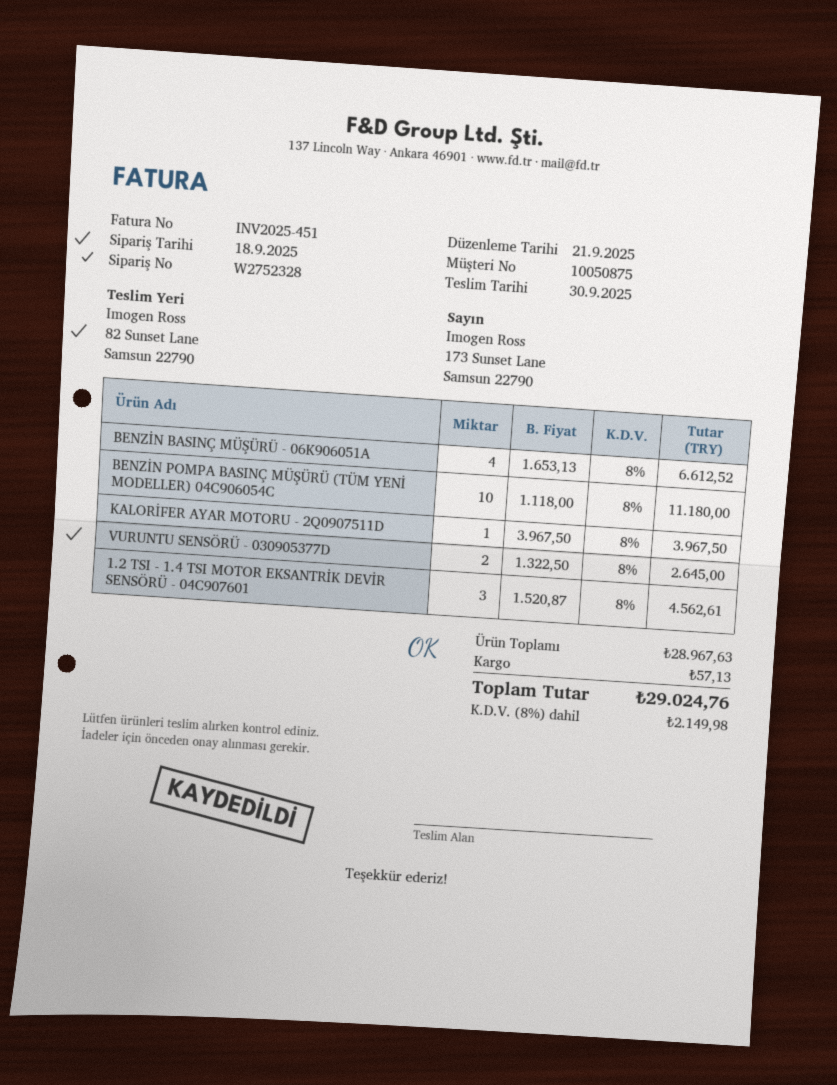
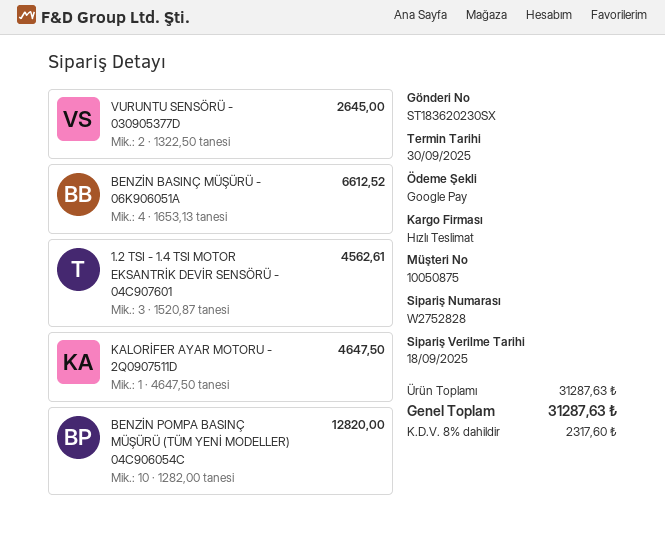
order number: W2752328 -> W2752828
BENZİN POMPA BASINÇ MÜŞÜRÜ (TÜM YENİ MODELLER) 04C906054C: 10 x 1118.00 = 11180.00 -> 10 x 1282.00 = 12820.00
KALORİFER AYAR MOTORU - 2Q0907511D: 1 x 3967.50 = 3967.50 -> 1 x 4647.50 = 4647.50
subtotal: 28967.63 -> 31287.63
shipping: 57.13 -> none
tax: 8% = 2149.98 -> 8% = 2317.60
total: 29024.76 -> 31287.63

